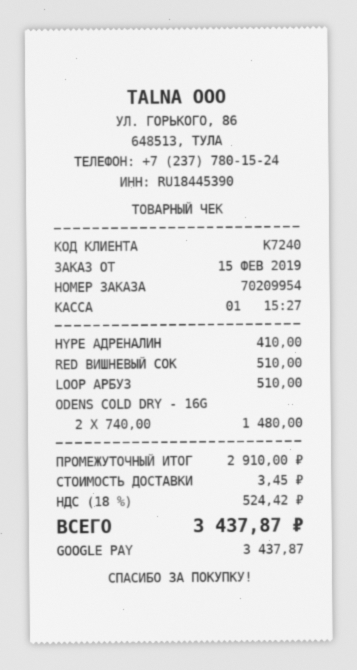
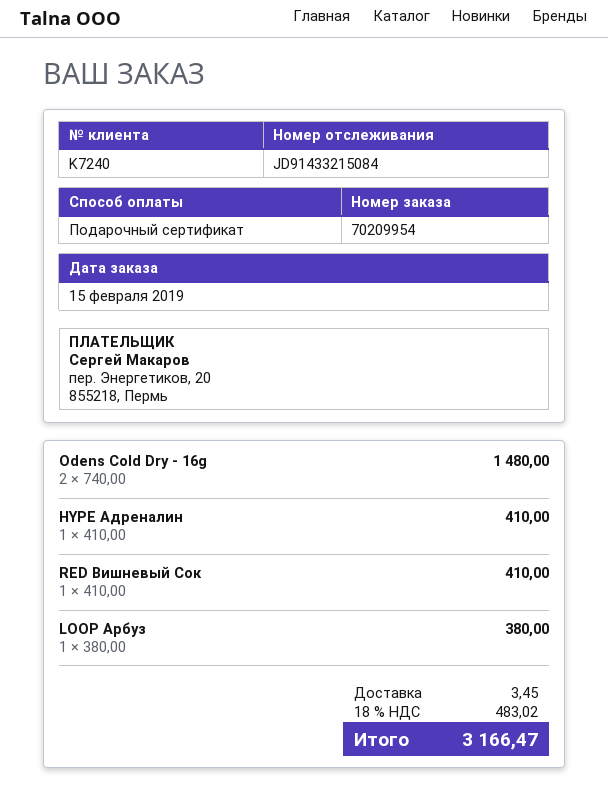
payment method: Google Pay -> gift card
RED ВИШНЕВЫЙ СОК: 1 x 510.00 = 510.00 -> 1 x 410.00 = 410.00
LOOP АРБУЗ: 1 x 510.00 = 510.00 -> 1 x 380.00 = 380.00
tax: 18% = 524.42 -> 18% = 483.02
total: 3437.87 -> 3166.47

